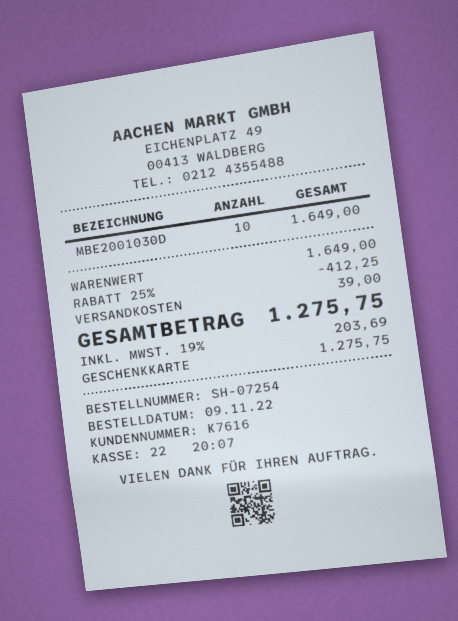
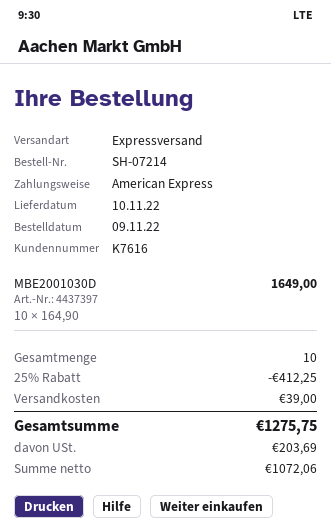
order number: SH-07254 -> SH-07214
payment method: gift card -> American Express

